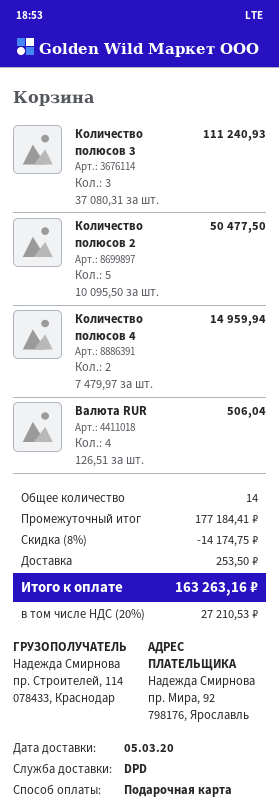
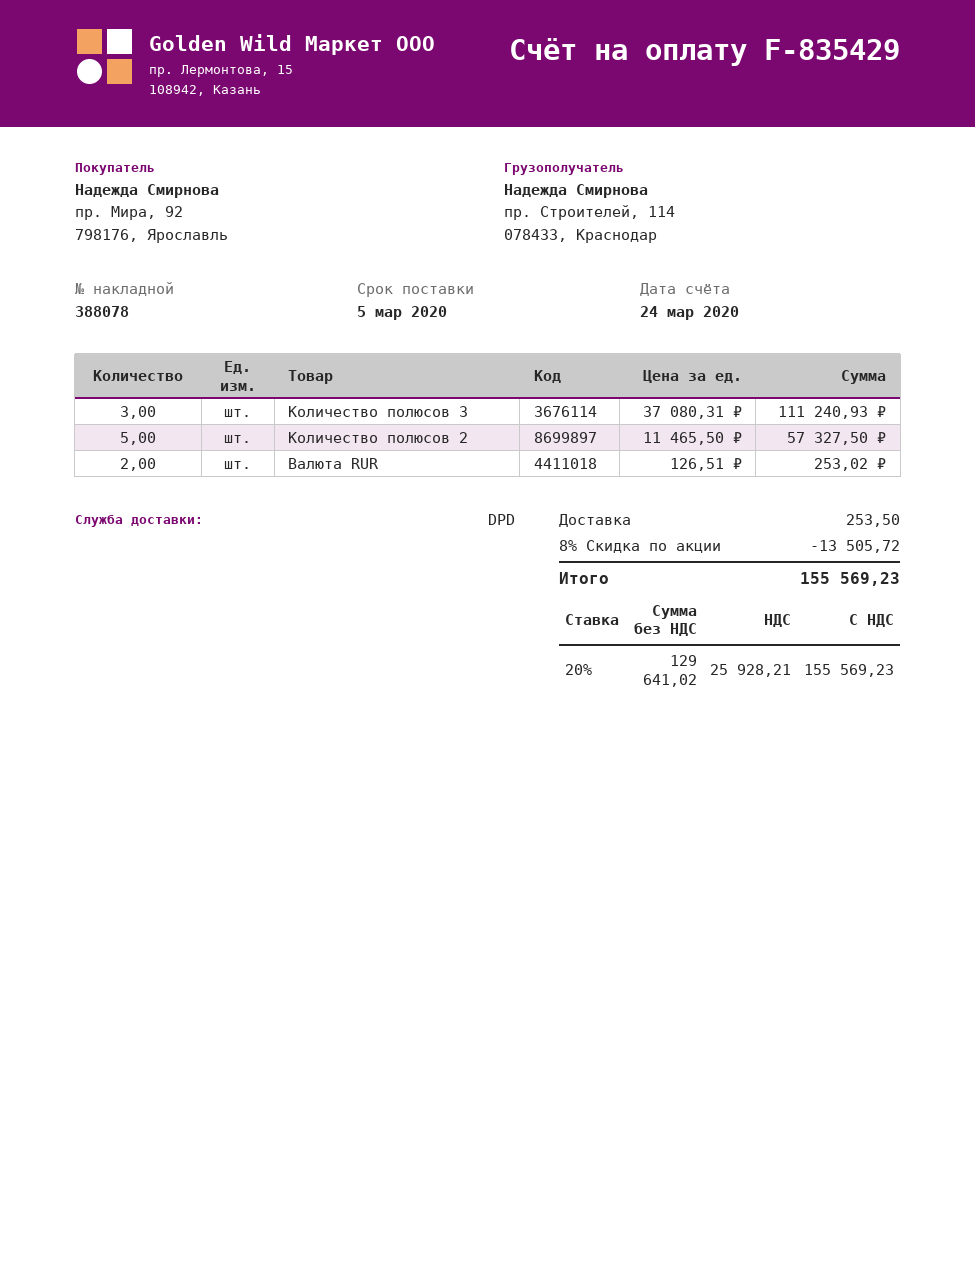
Количество полюсов 2: 5 x 10095.50 = 50477.50 -> 5 x 11465.50 = 57327.50
Количество полюсов 4: 2 x 7479.97 = 14959.94 -> none
Валюта RUR: 4 x 126.51 = 506.04 -> 2 x 126.51 = 253.02
discount: 8% = 14174.75 -> 8% = 13505.72
tax: 20% = 27210.53 -> 20% = 25928.21
total: 163263.16 -> 155569.23

